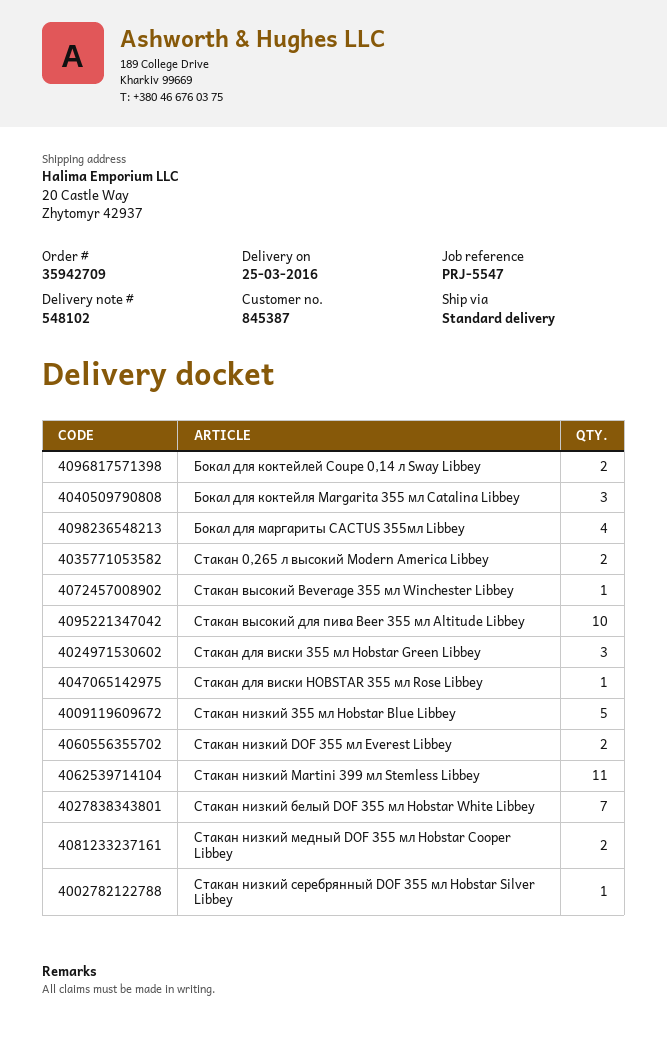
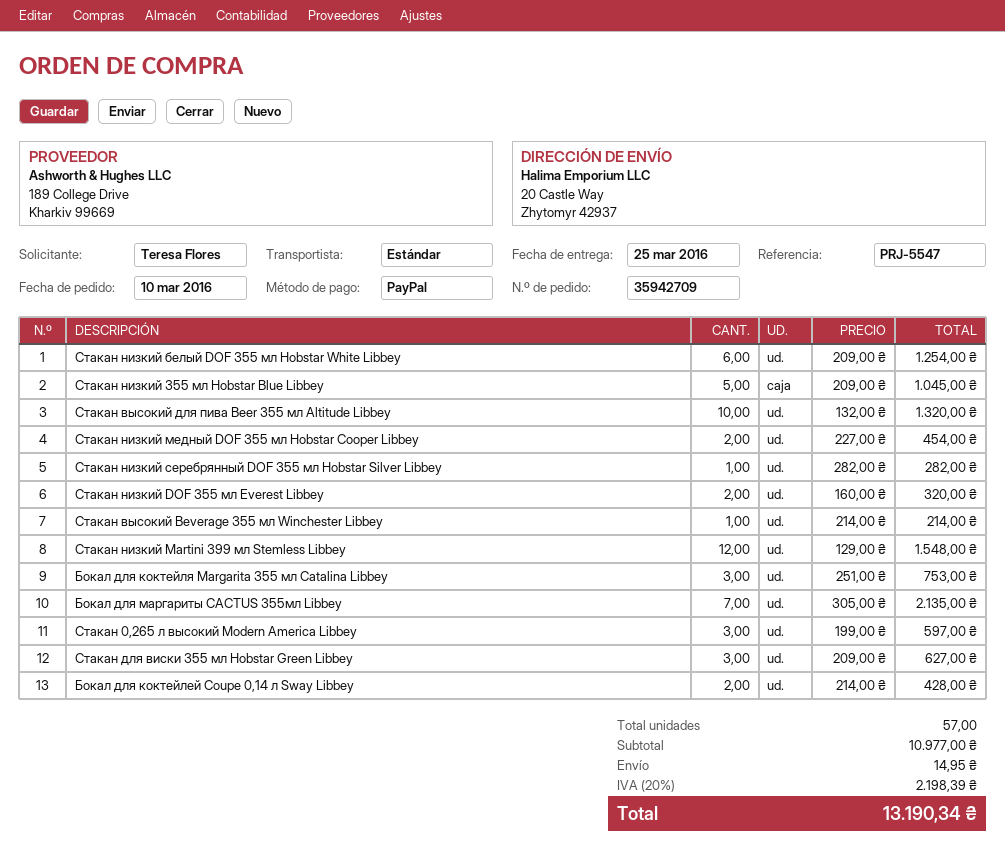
Бокал для маргариты CACTUS 355мл Libbey: 4 -> 7
Стакан 0,265 л высокий Modern America Libbey: 2 -> 3
Стакан для виски HOBSTAR 355 мл Rose Libbey: 1 -> none
Стакан низкий Martini 399 мл Stemless Libbey: 11 -> 12
Стакан низкий белый DOF 355 мл Hobstar White Libbey: 7 -> 6

